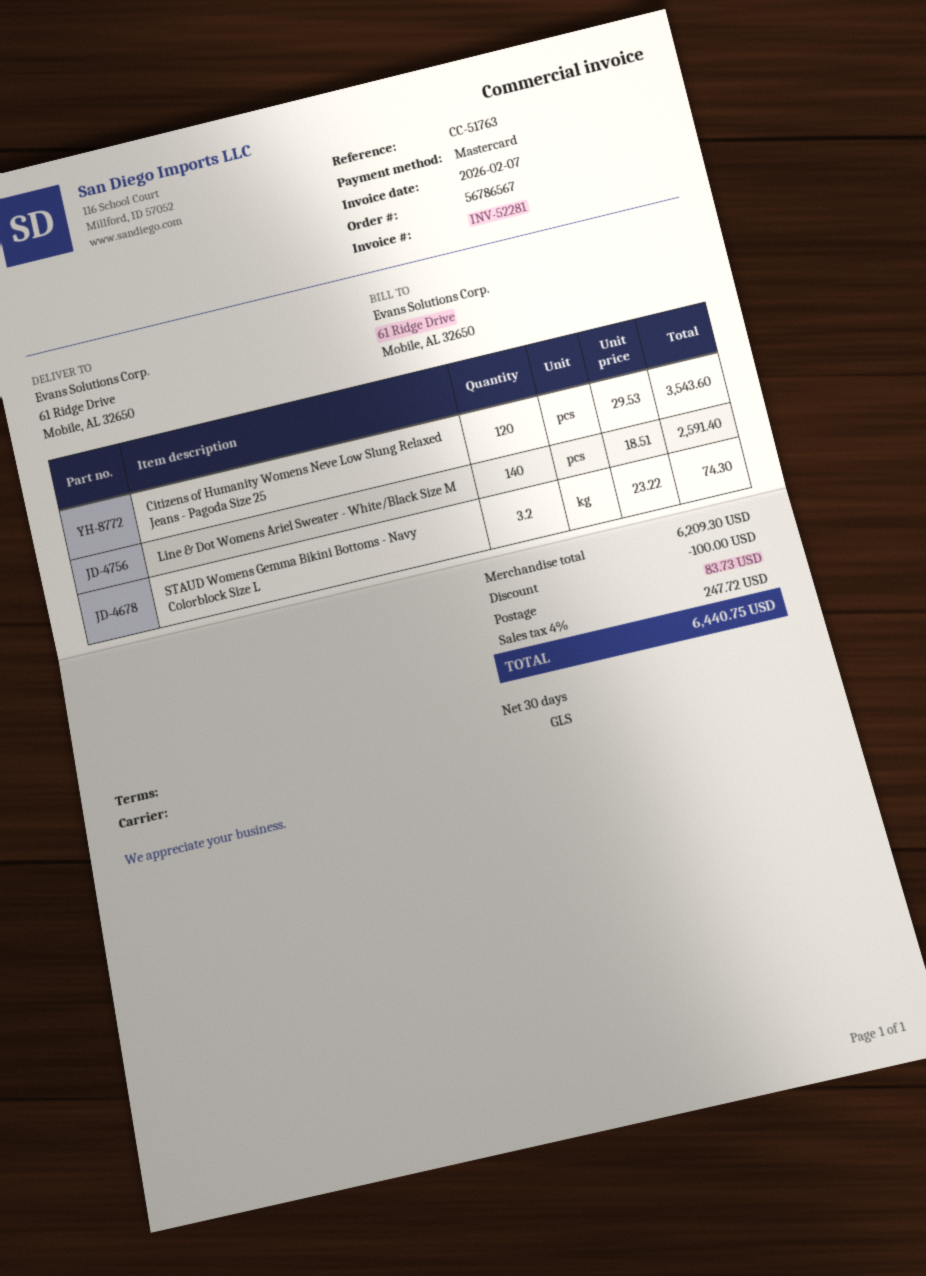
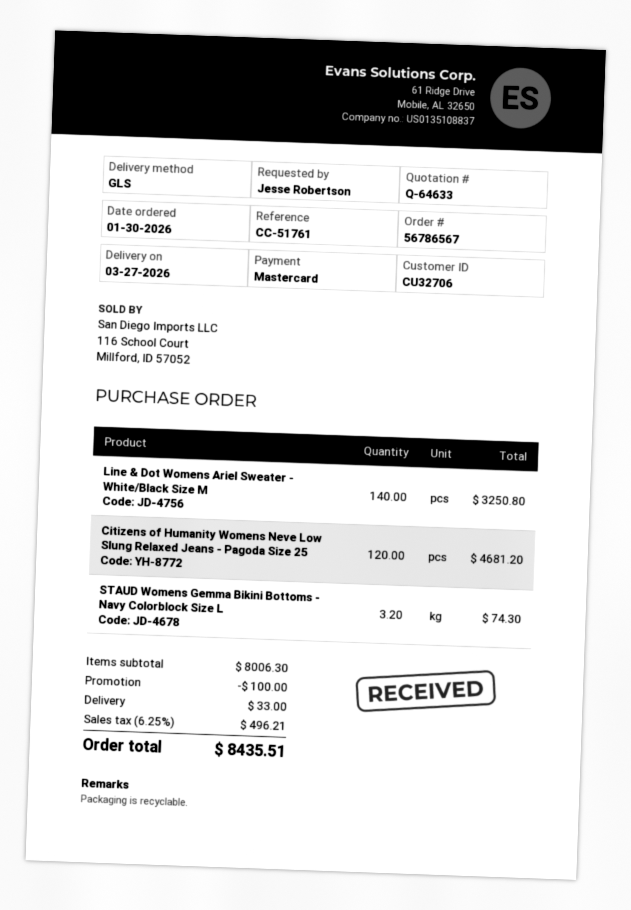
reference: CC-51763 -> CC-51761
Citizens of Humanity Womens Neve Low Slung Relaxed Jeans - Pagoda Size 25: 120 for 3543.60 -> 120 for 4681.20
Line & Dot Womens Ariel Sweater - White/Black Size M: 140 for 2591.40 -> 140 for 3250.80
subtotal: 6209.30 -> 8006.30
shipping: 83.73 -> 33.00
tax: 4% = 247.72 -> 6.25% = 496.21
total: 6440.75 -> 8435.51

